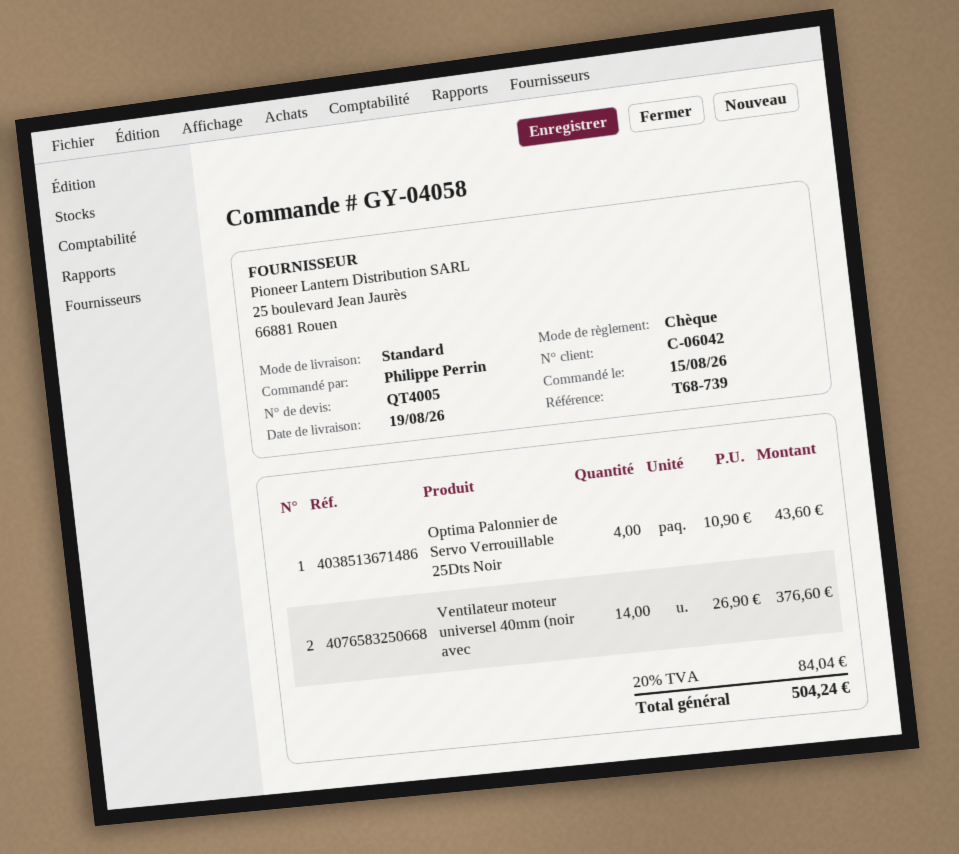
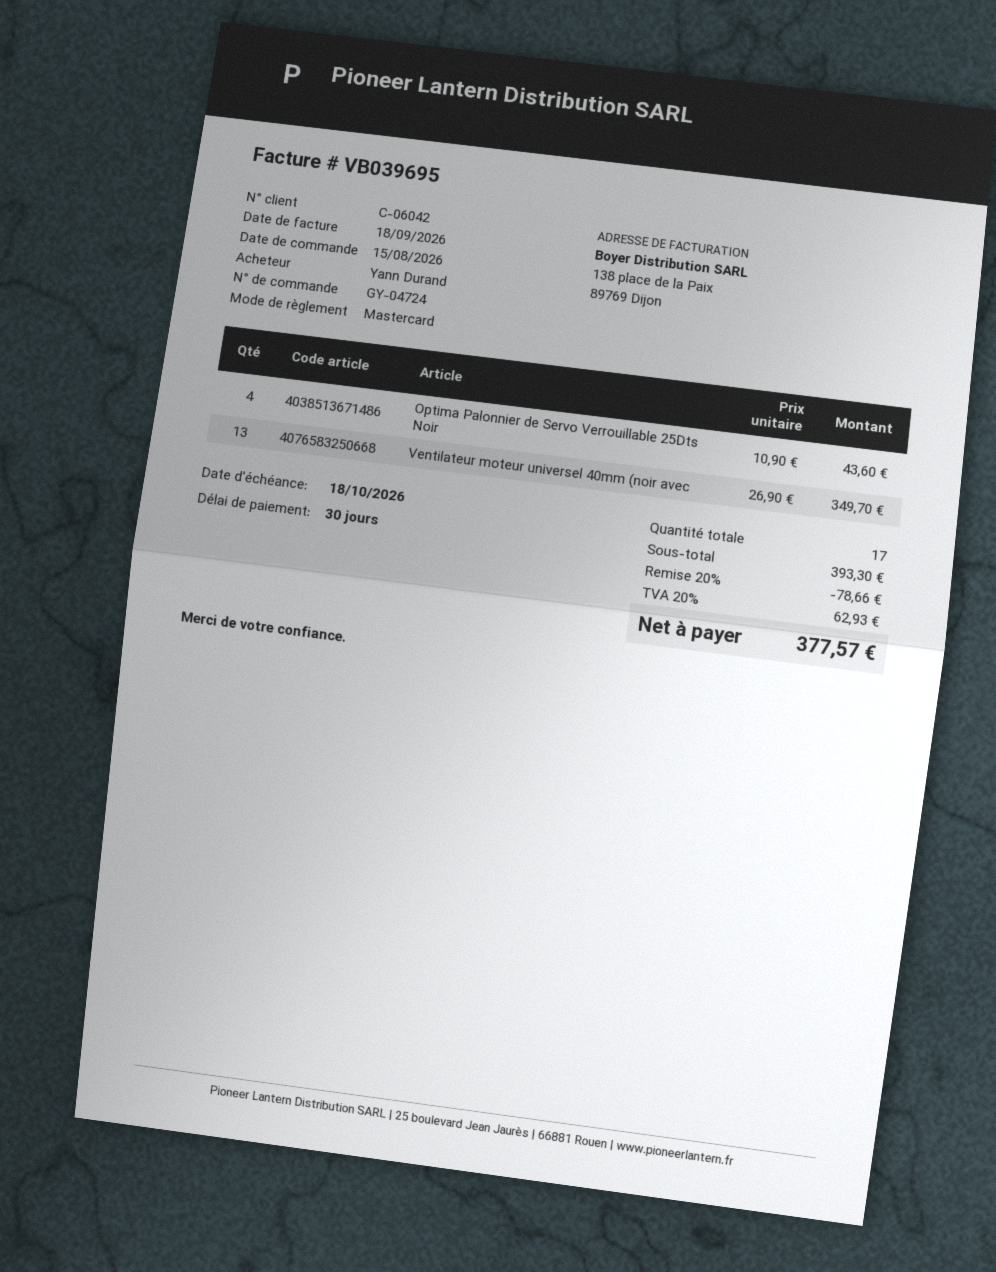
order number: GY-04058 -> GY-04724
ordered by: Philippe Perrin -> Yann Durand
payment method: cheque -> Mastercard
Ventilateur moteur universel 40mm (noir avec: 14 x 26.90 = 376.60 -> 13 x 26.90 = 349.70
discount: none -> 20% = 78.66
tax: 20% = 84.04 -> 20% = 62.93
total: 504.24 -> 377.57

